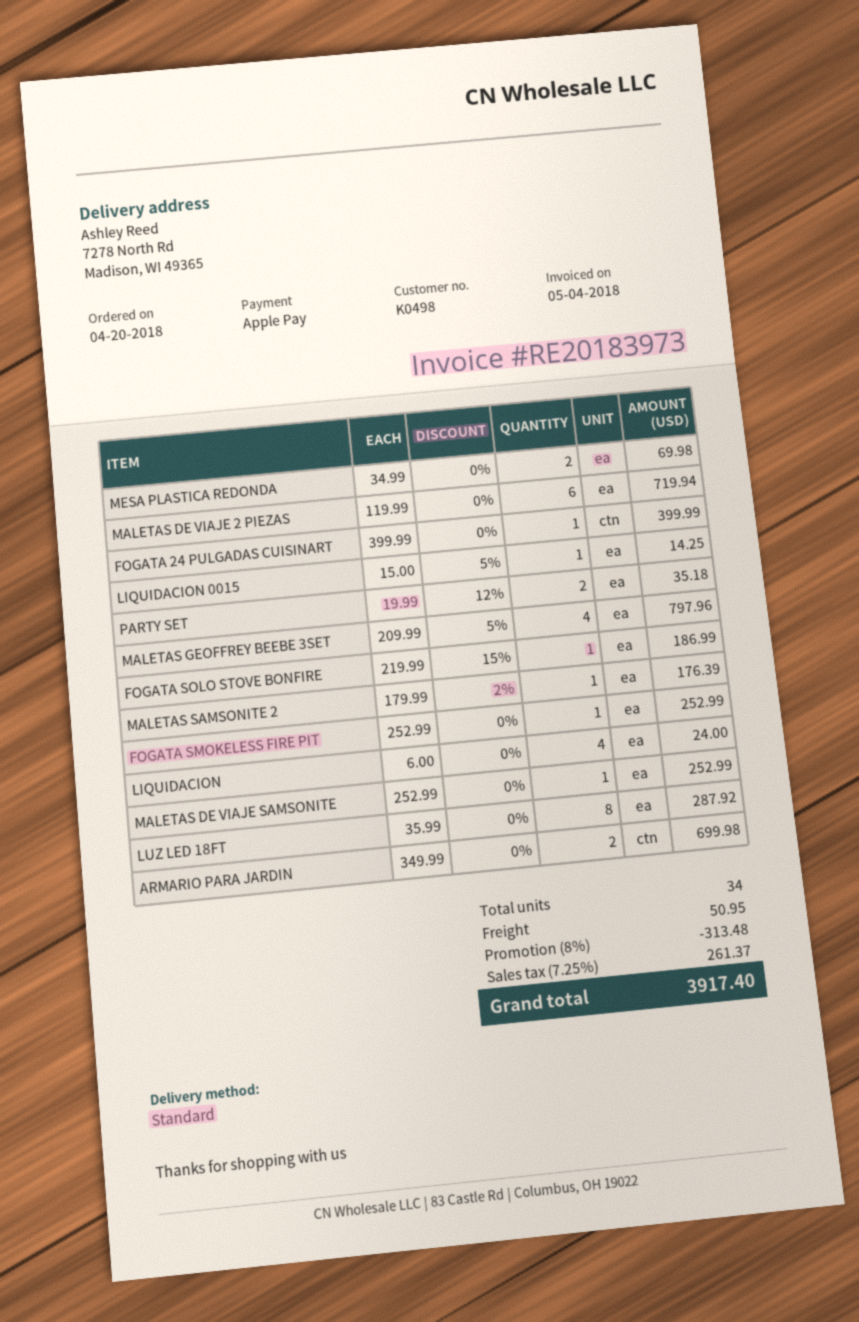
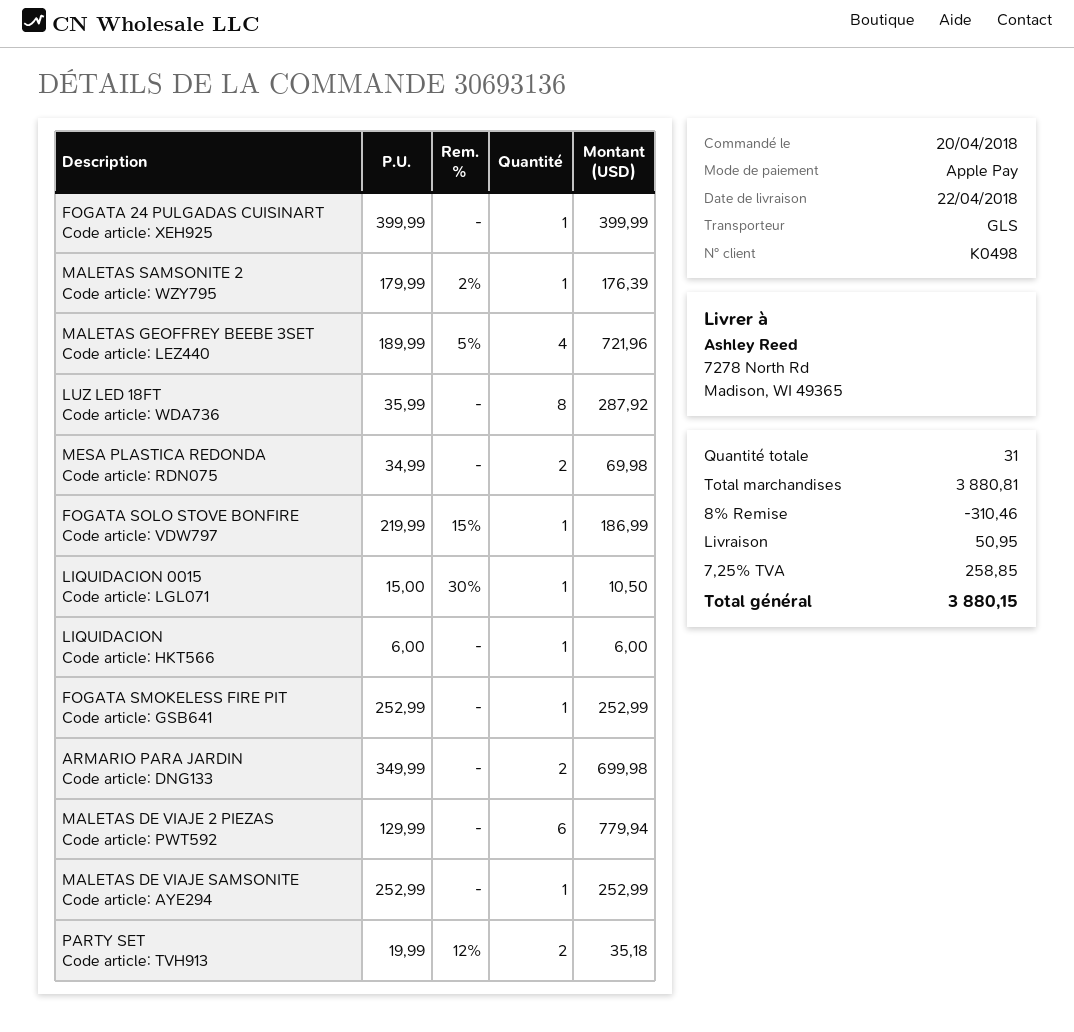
shipping method: standard -> GLS
MALETAS DE VIAJE 2 PIEZAS: 6 x 119.99 = 719.94 -> 6 x 129.99 = 779.94
LIQUIDACION 0015: 1 x 15.00 - 5% = 14.25 -> 1 x 15.00 - 30% = 10.50
MALETAS GEOFFREY BEEBE 3SET: 4 x 209.99 - 5% = 797.96 -> 4 x 189.99 - 5% = 721.96
LIQUIDACION: 4 x 6.00 = 24.00 -> 1 x 6.00 = 6.00
total quantity: 34 -> 31
discount: 8% = 313.48 -> 8% = 310.46
tax: 7.25% = 261.37 -> 7.25% = 258.85
total: 3917.40 -> 3880.15

